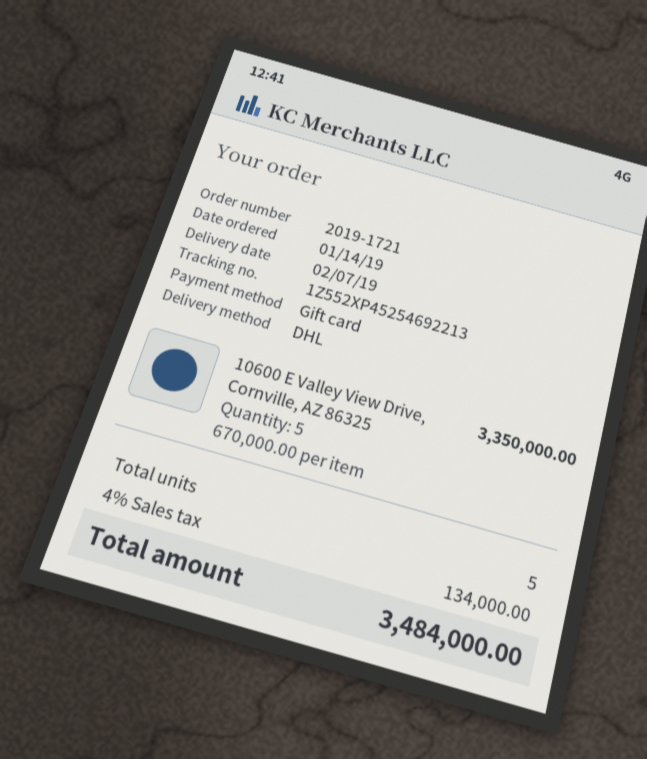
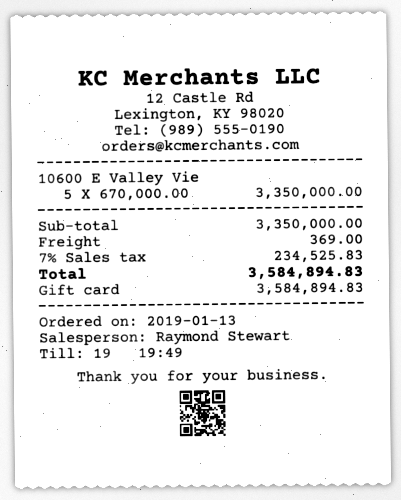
order date: 2019-01-14 -> 2019-01-13
shipping: none -> 369.00
tax: 4% = 134000.00 -> 7% = 234525.83
total: 3484000.00 -> 3584894.83

